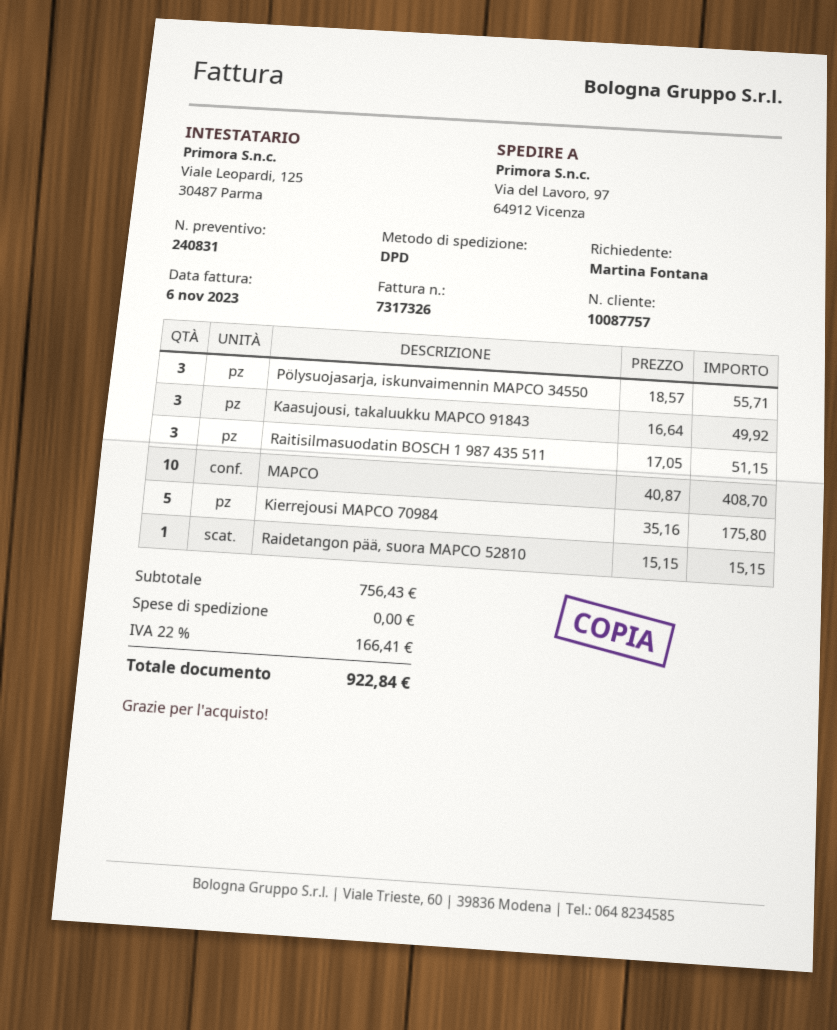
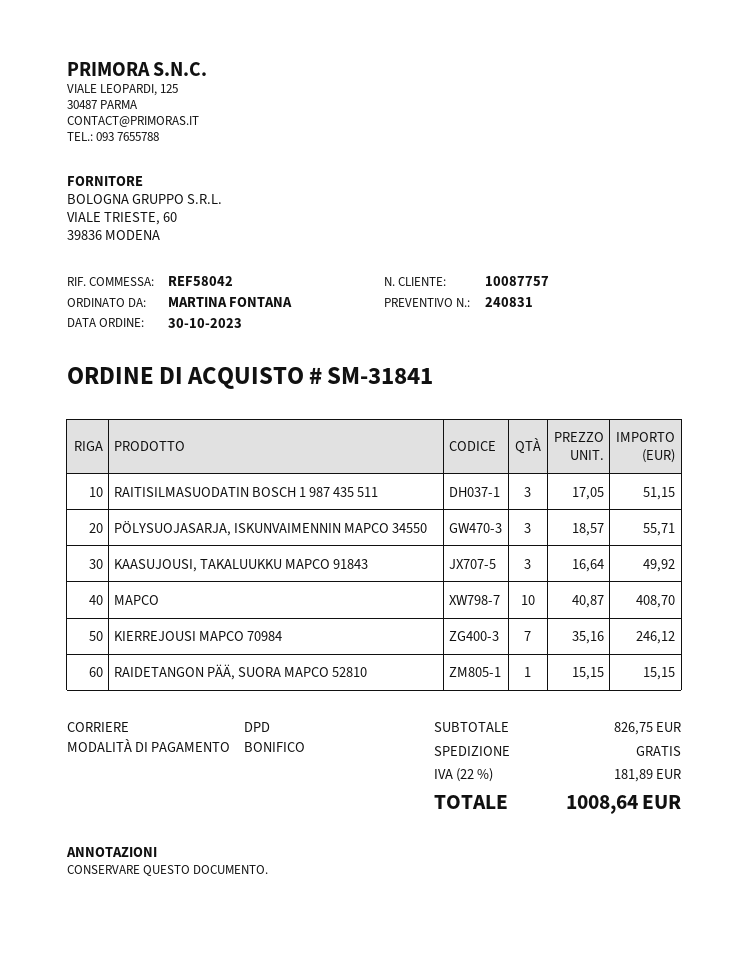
Kierrejousi MAPCO 70984: 5 x 35.16 = 175.80 -> 7 x 35.16 = 246.12
subtotal: 756.43 -> 826.75
tax: 22% = 166.41 -> 22% = 181.89
total: 922.84 -> 1008.64

